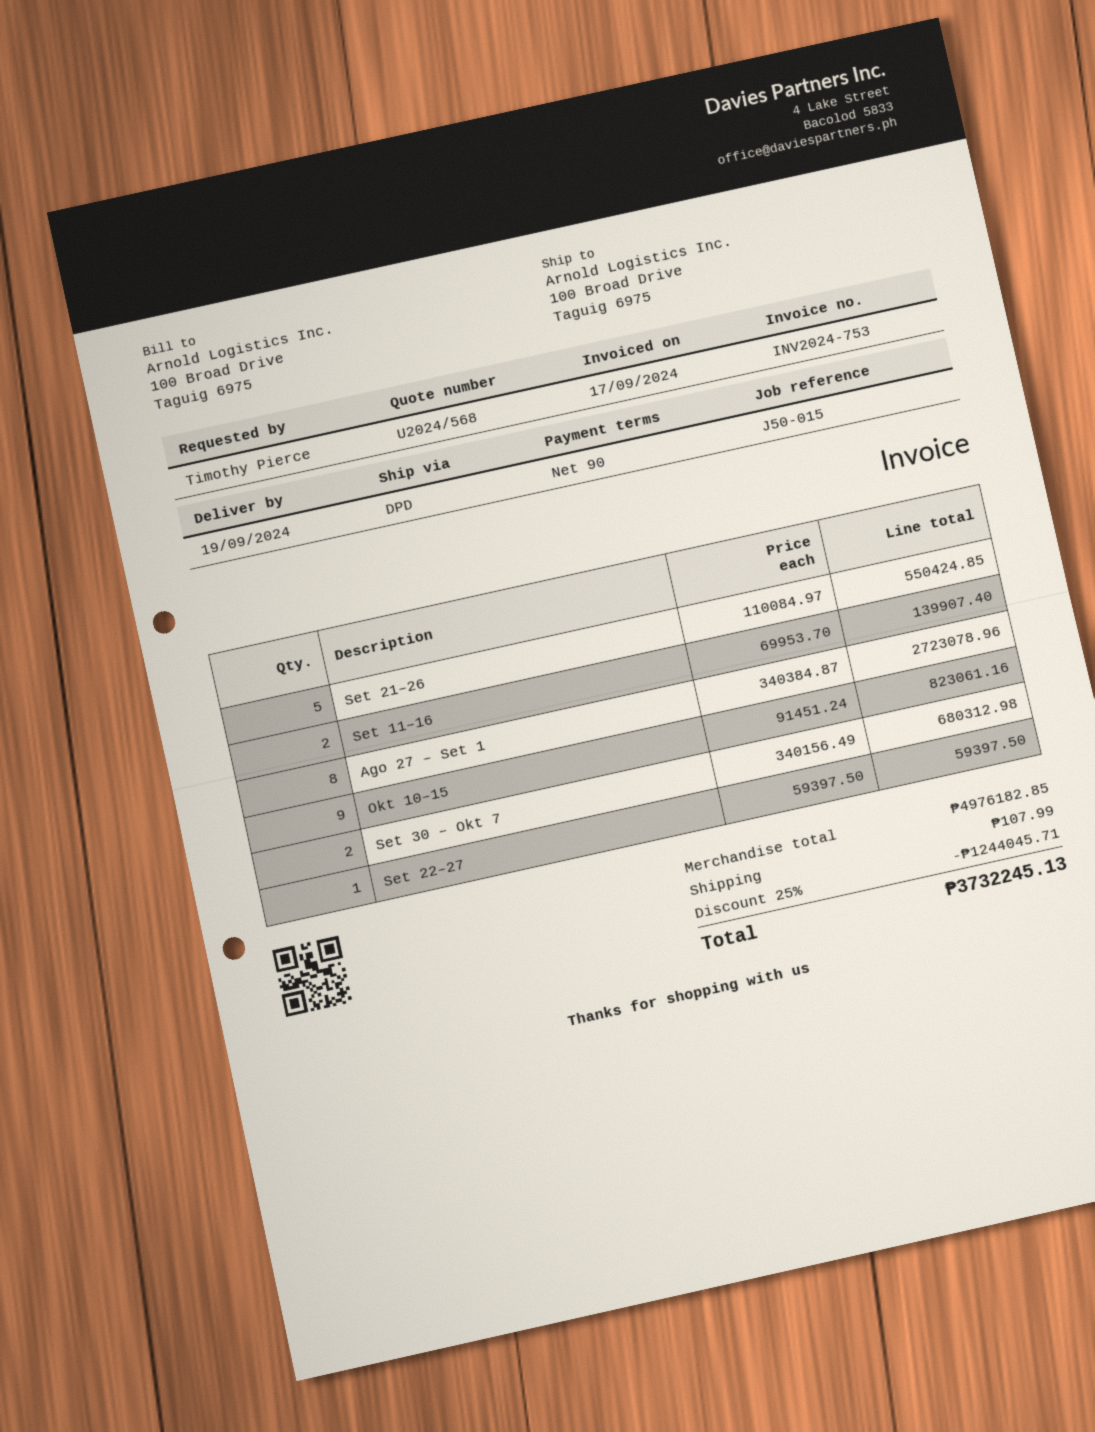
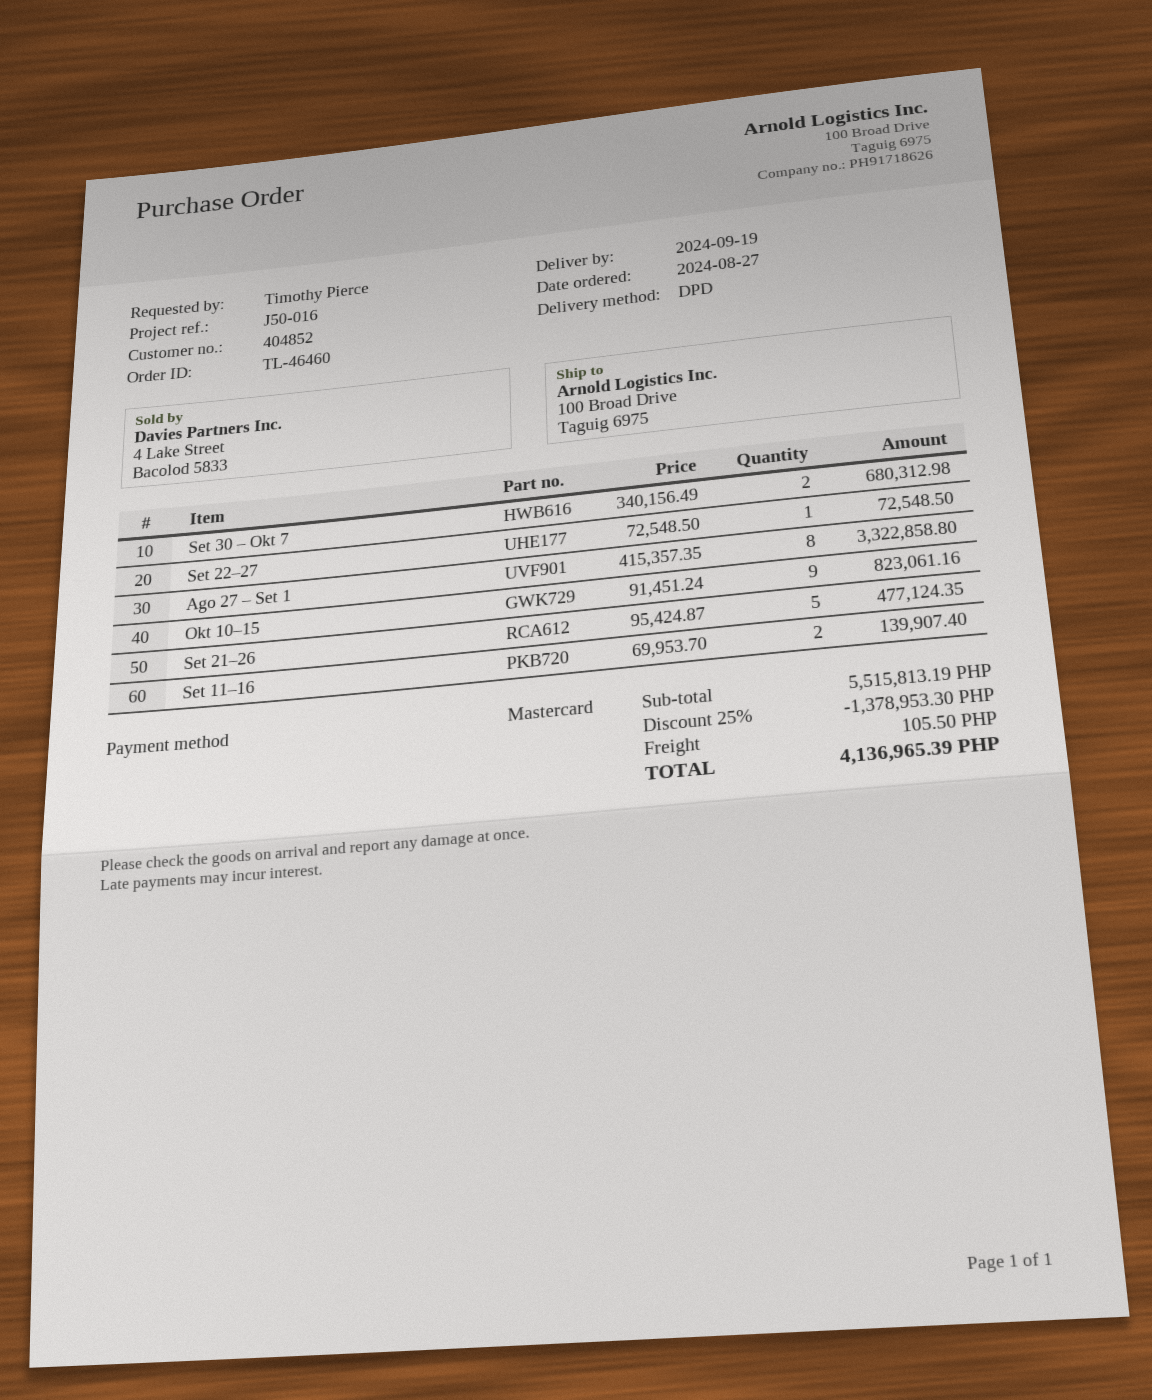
reference: J50-015 -> J50-016
Set 21–26: 5 x 110084.97 = 550424.85 -> 5 x 95424.87 = 477124.35
Ago 27 – Set 1: 8 x 340384.87 = 2723078.96 -> 8 x 415357.35 = 3322858.80
Set 22–27: 1 x 59397.50 = 59397.50 -> 1 x 72548.50 = 72548.50
subtotal: 4976182.85 -> 5515813.19
discount: 25% = 1244045.71 -> 25% = 1378953.30
shipping: 107.99 -> 105.50
total: 3732245.13 -> 4136965.39

